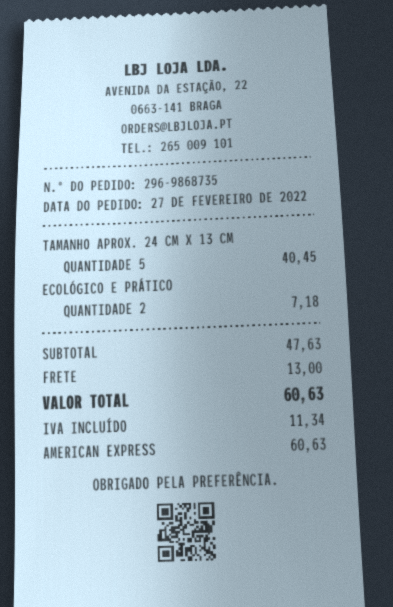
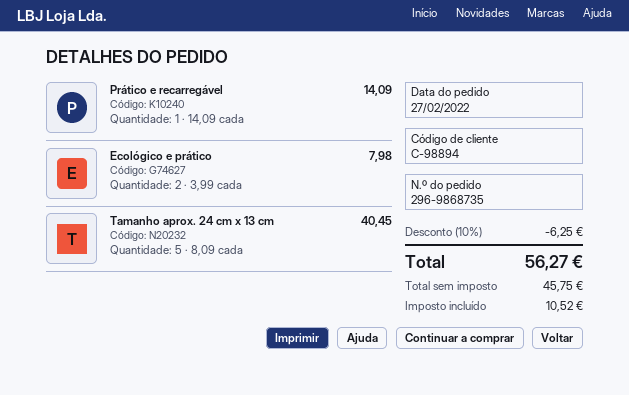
ECOLÓGICO E PRÁTICO: 2 for 7.18 -> 2 for 7.98
Prático e recarregável: none -> 1 for 14.09
discount: none -> 10% = 6.25
shipping: 13.00 -> none
tax: 11.34 -> 10.52
total: 60.63 -> 56.27

